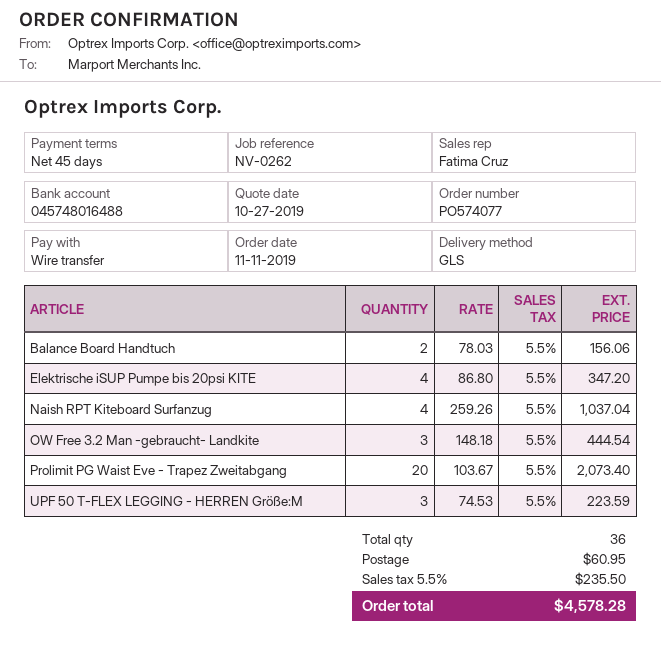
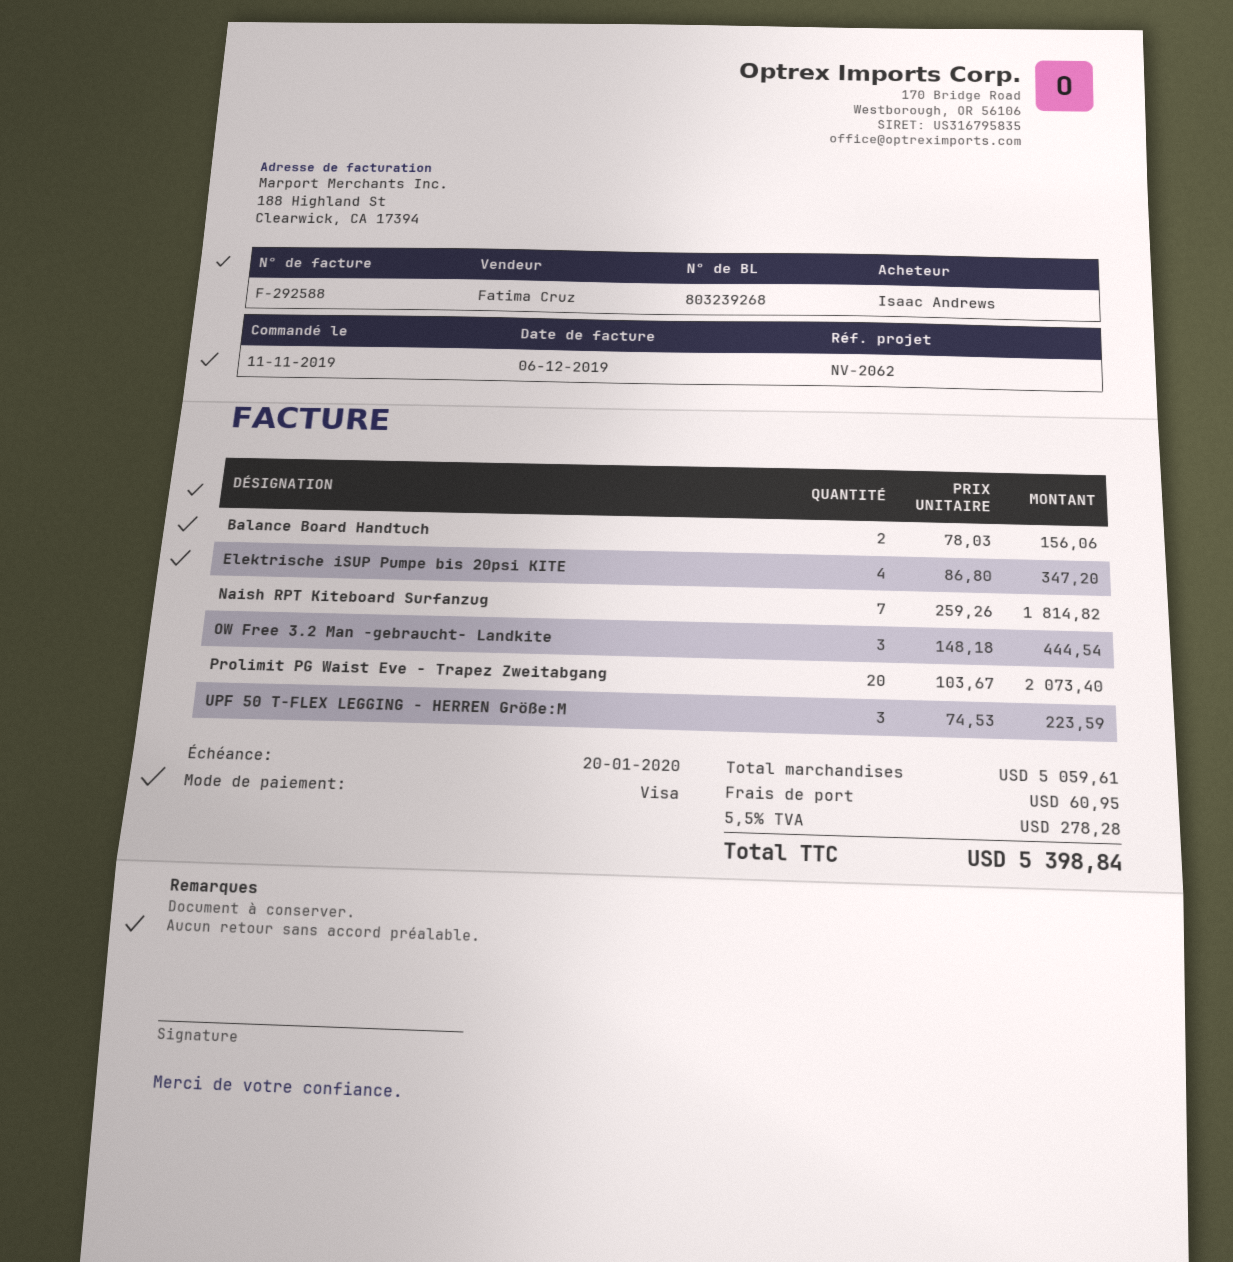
reference: NV-0262 -> NV-2062
payment method: bank transfer -> Visa
Naish RPT Kiteboard Surfanzug: 4 x 259.26 = 1037.04 -> 7 x 259.26 = 1814.82
tax: 5.5% = 235.50 -> 5.5% = 278.28
total: 4578.28 -> 5398.84

